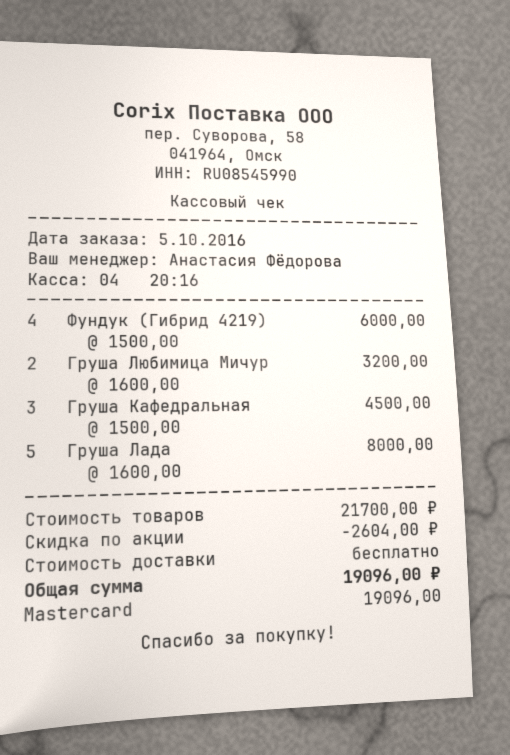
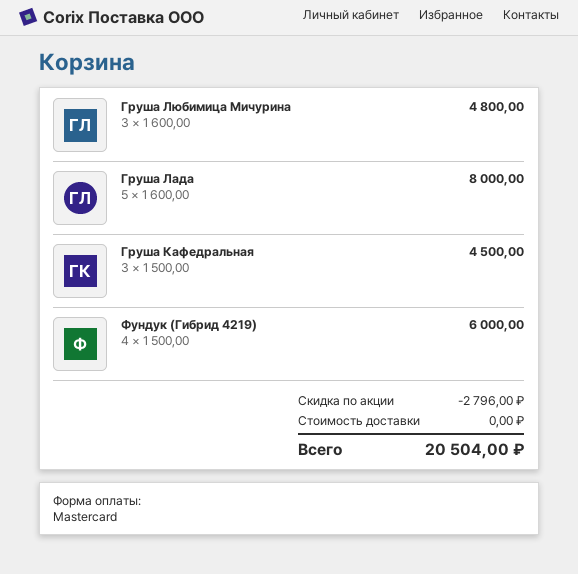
Груша Любимица Мичур: 2 x 1600.00 = 3200.00 -> 3 x 1600.00 = 4800.00
discount: 2604.00 -> 2796.00
total: 19096.00 -> 20504.00

